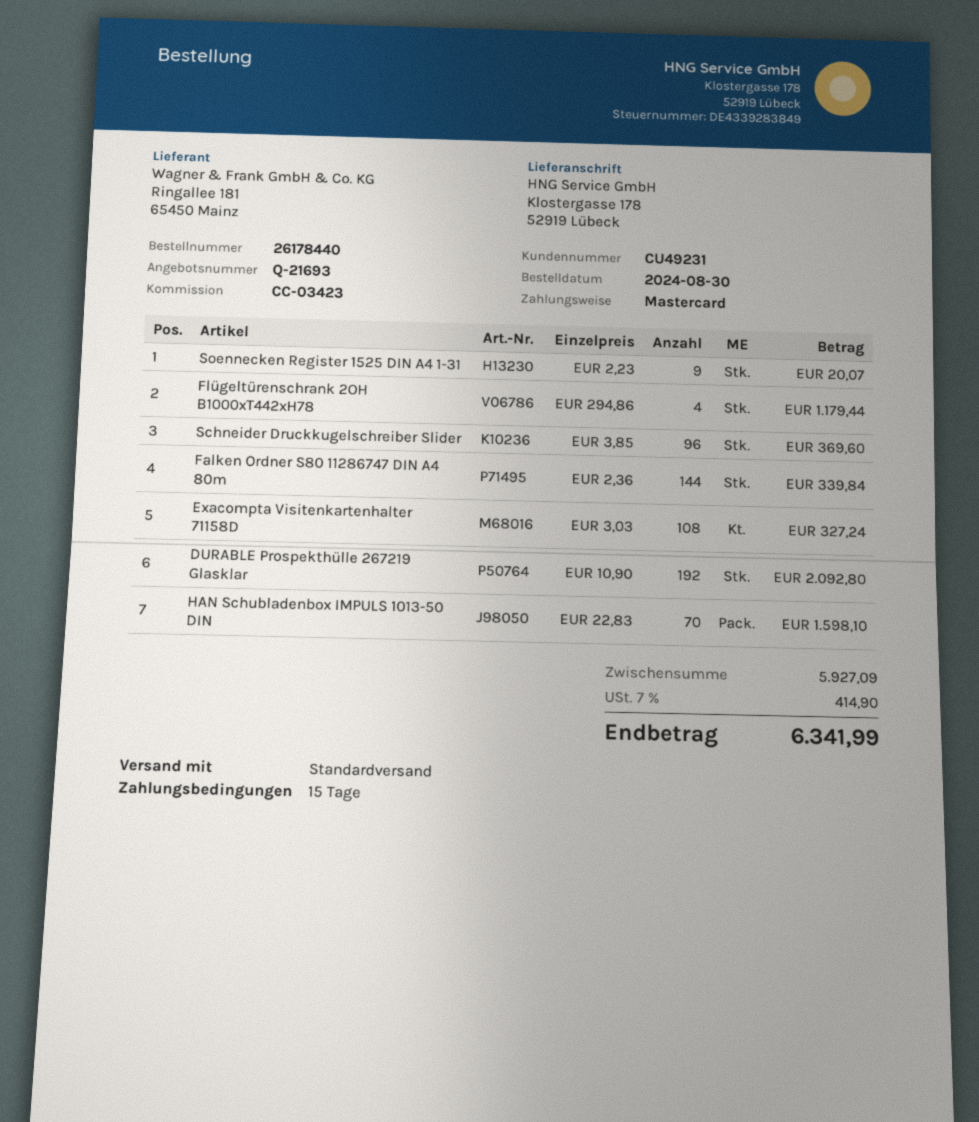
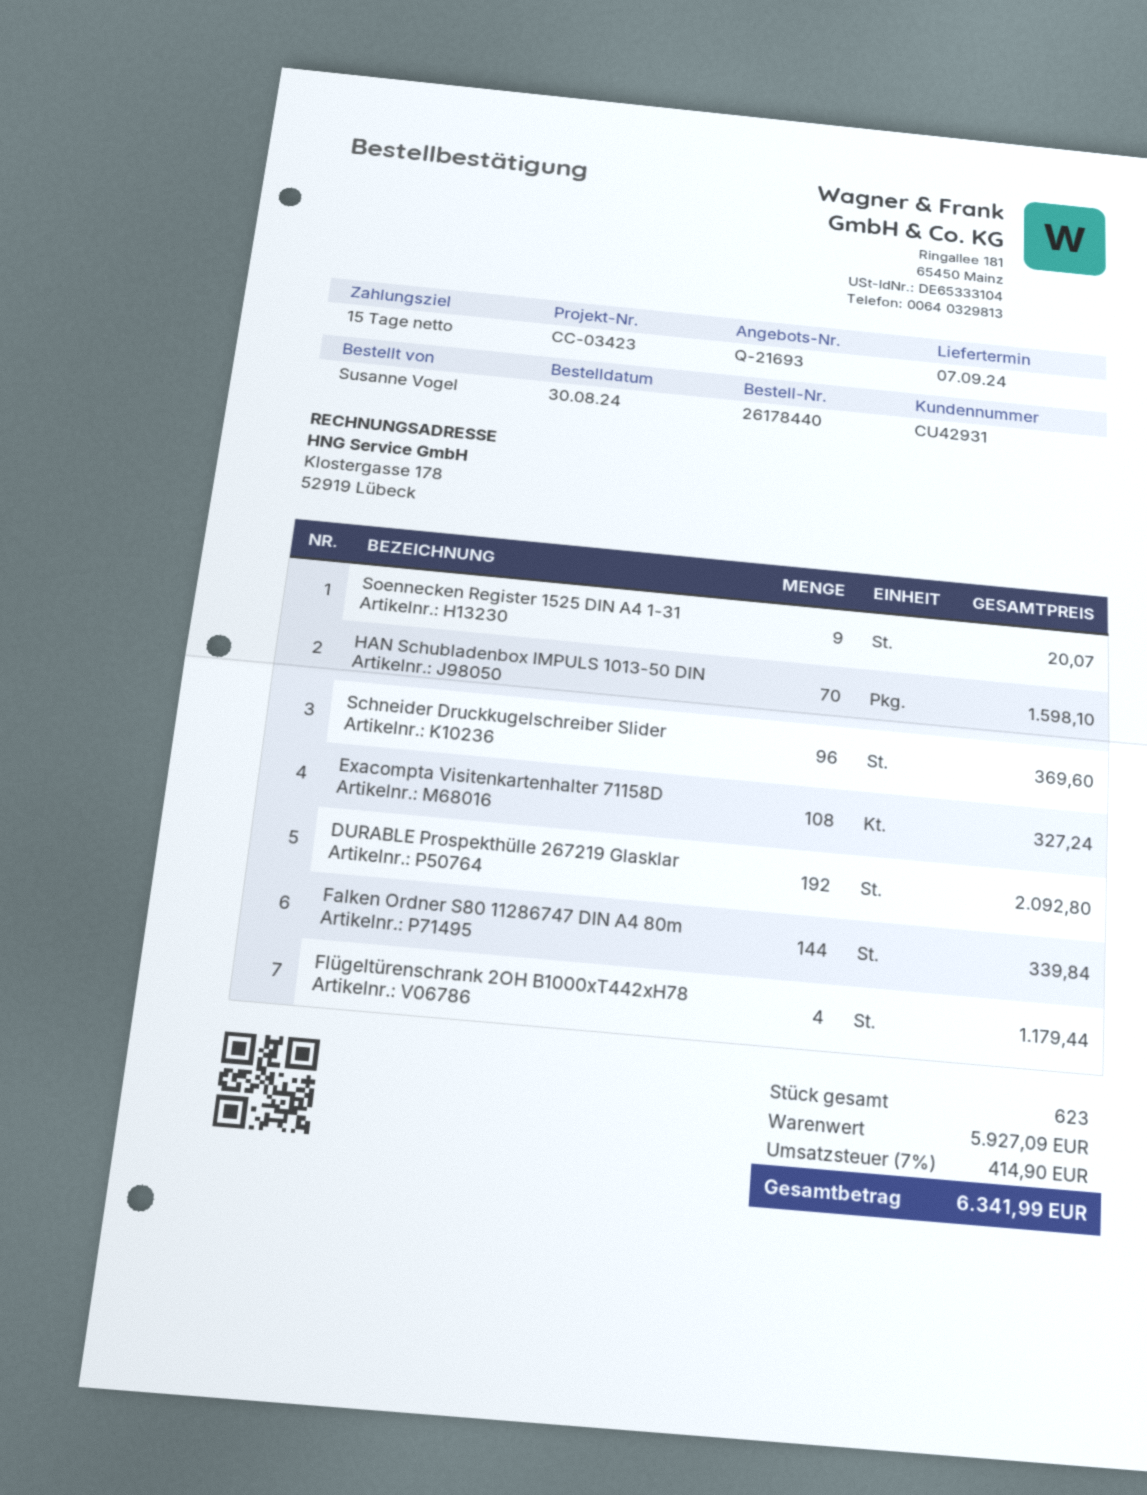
customer number: CU49231 -> CU42931

